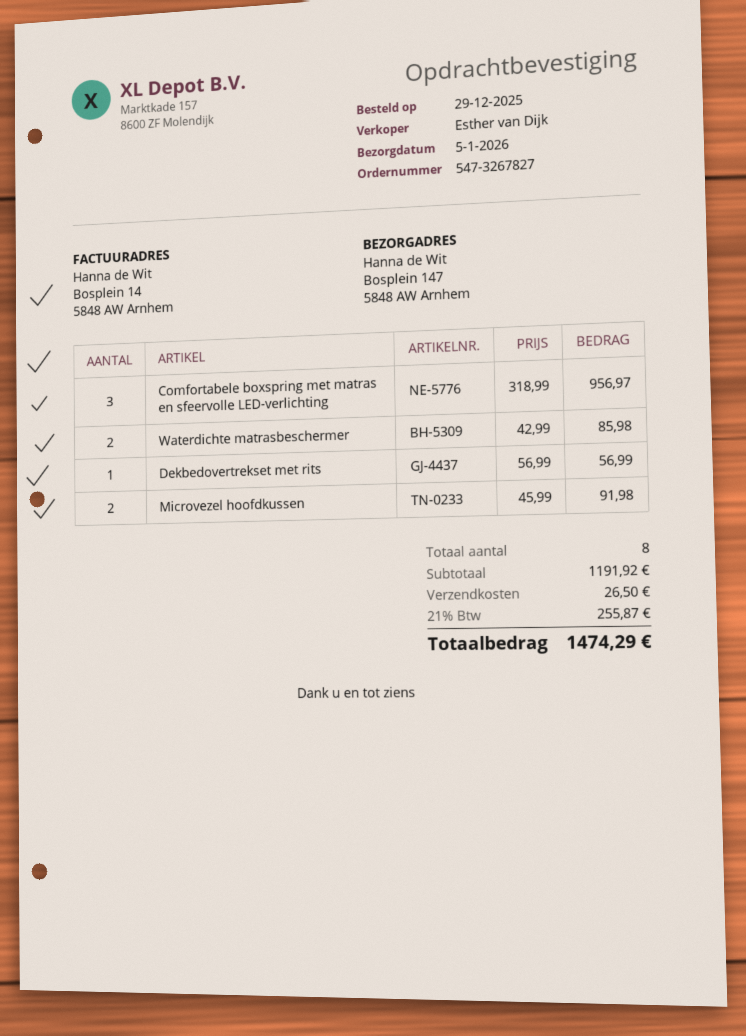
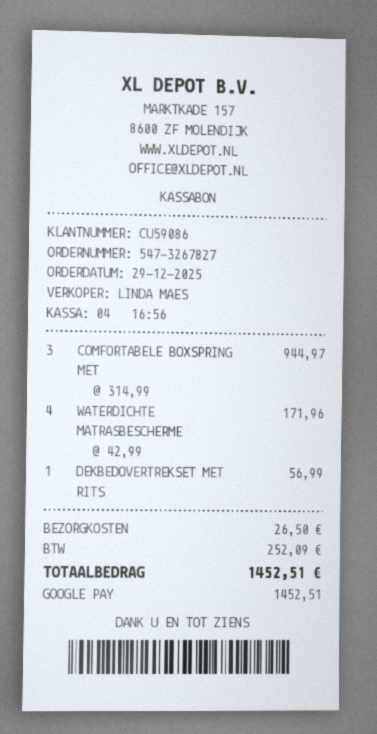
sales rep: Esther van Dijk -> LINDA MAES
Comfortabele boxspring met matras en sfeervolle LED-verlichting: 3 x 318.99 = 956.97 -> 3 x 314.99 = 944.97
Waterdichte matrasbeschermer: 2 x 42.99 = 85.98 -> 4 x 42.99 = 171.96
Microvezel hoofdkussen: 2 x 45.99 = 91.98 -> none
tax: 255.87 -> 252.09
total: 1474.29 -> 1452.51

